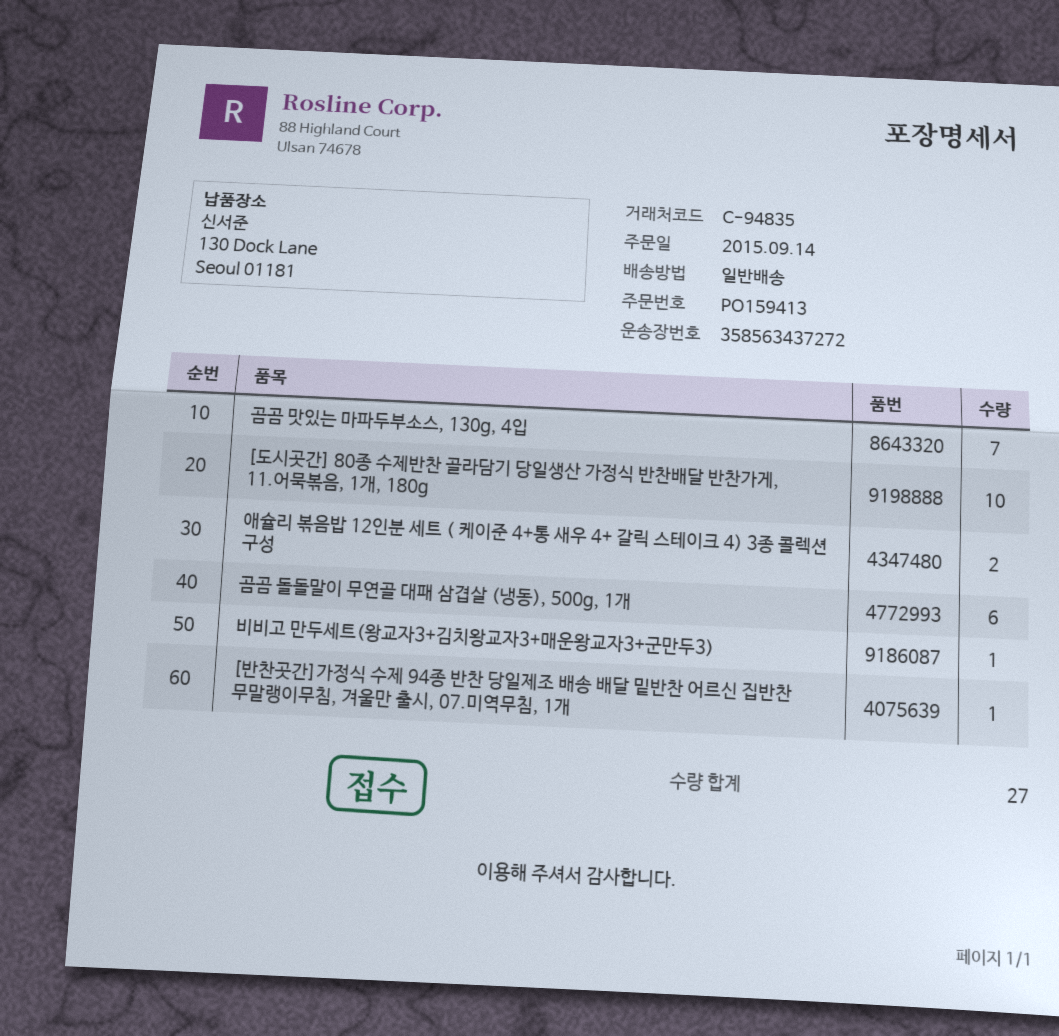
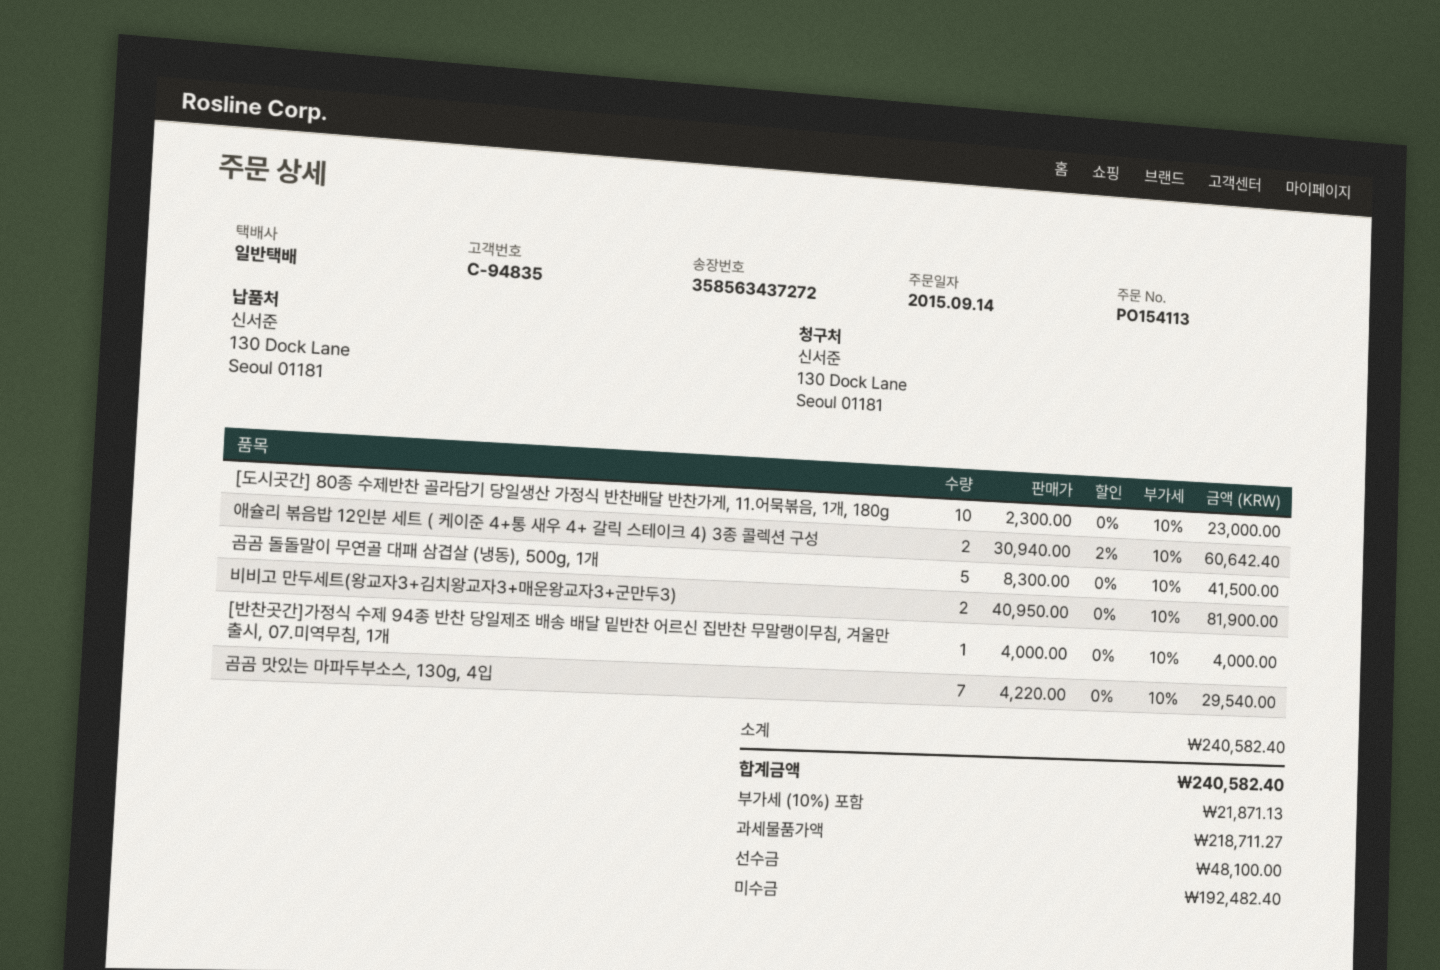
order number: PO159413 -> PO154113
곰곰 돌돌말이 무연골 대패 삼겹살 (냉동), 500g, 1개: 6 -> 5
비비고 만두세트(왕교자3+김치왕교자3+매운왕교자3+군만두3): 1 -> 2

